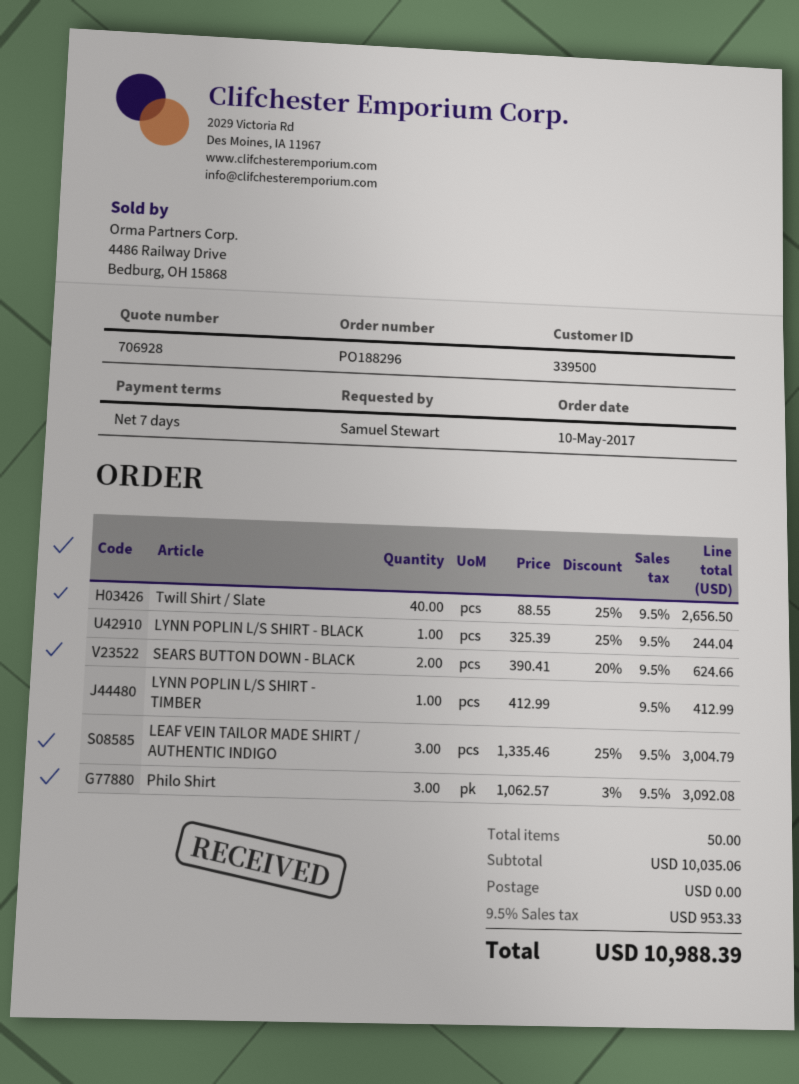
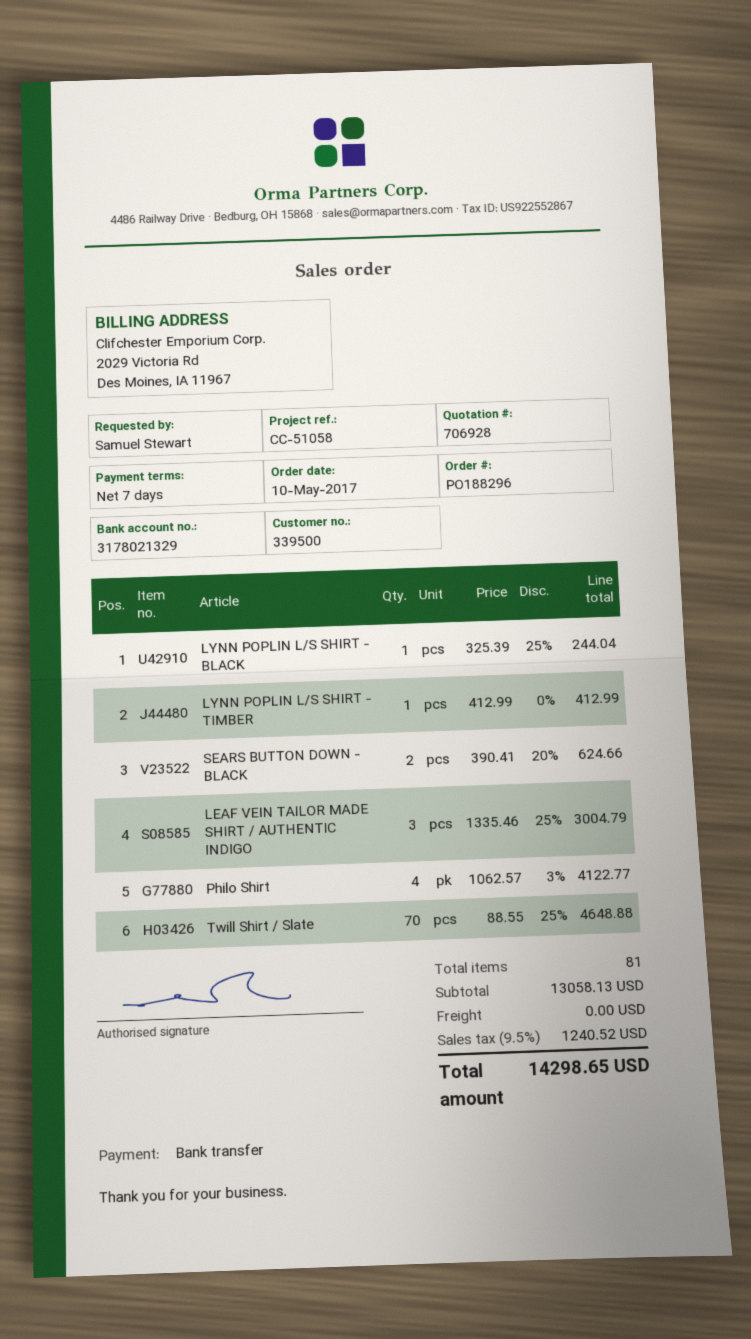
Twill Shirt / Slate: 40 x 88.55 - 25% = 2656.50 -> 70 x 88.55 - 25% = 4648.88
Philo Shirt: 3 x 1062.57 - 3% = 3092.08 -> 4 x 1062.57 - 3% = 4122.77
total quantity: 50 -> 81
subtotal: 10035.06 -> 13058.13
tax: 9.5% = 953.33 -> 9.5% = 1240.52
total: 10988.39 -> 14298.65

